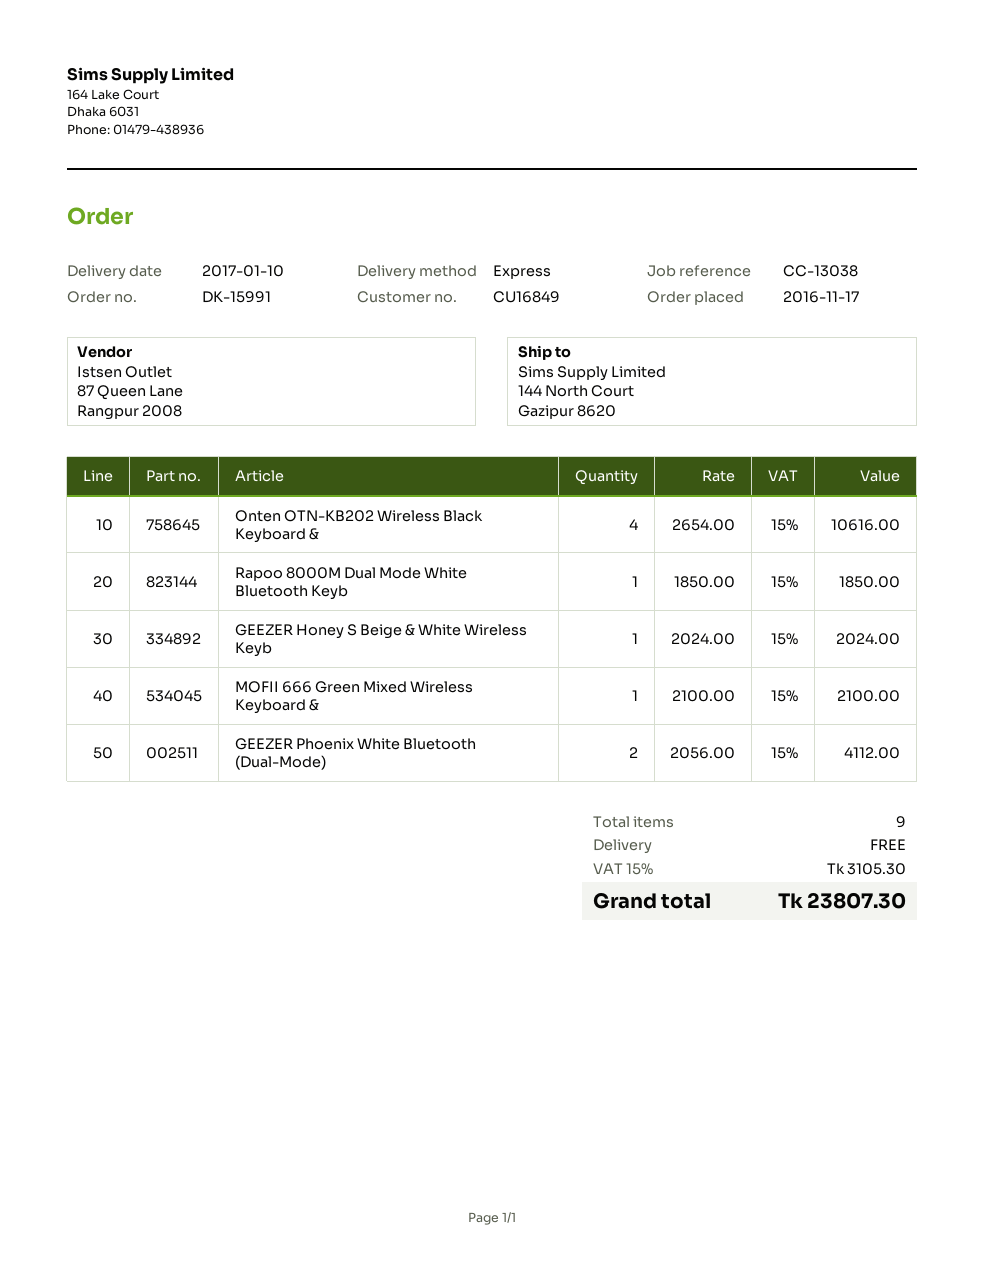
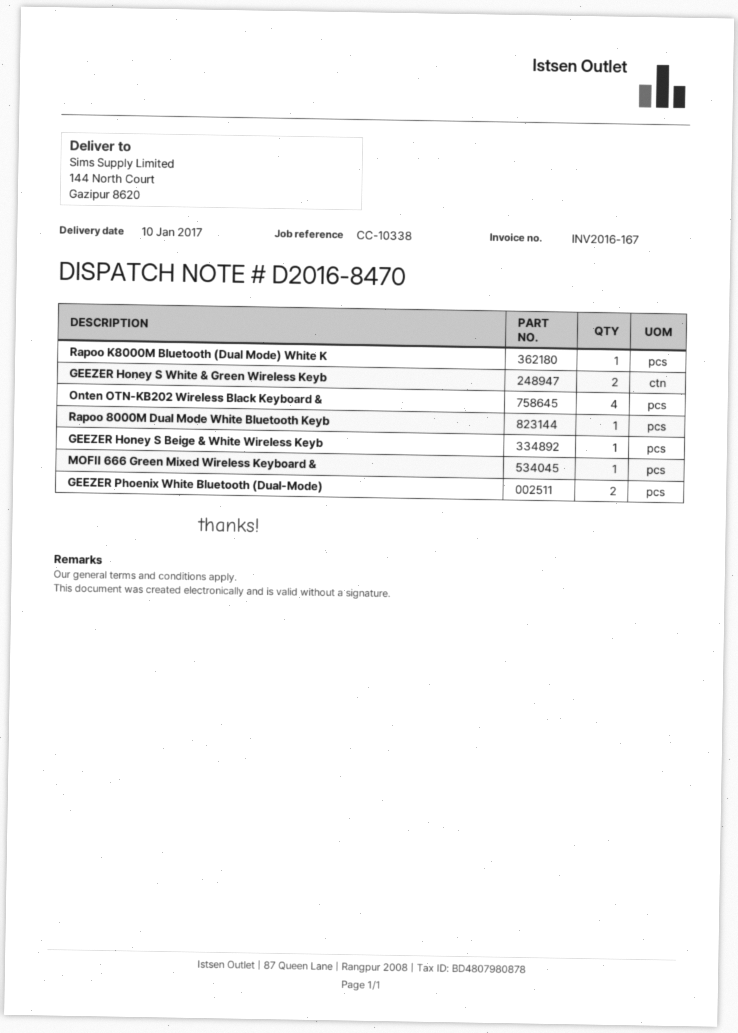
reference: CC-13038 -> CC-10338
Rapoo K8000M Bluetooth (Dual Mode) White K: none -> 1
GEEZER Honey S White & Green Wireless Keyb: none -> 2

